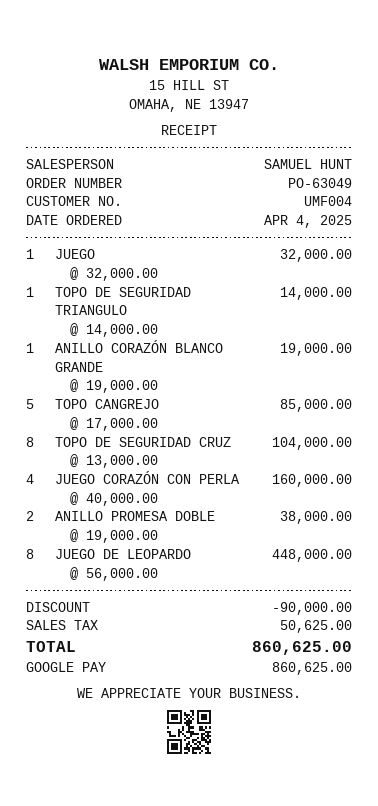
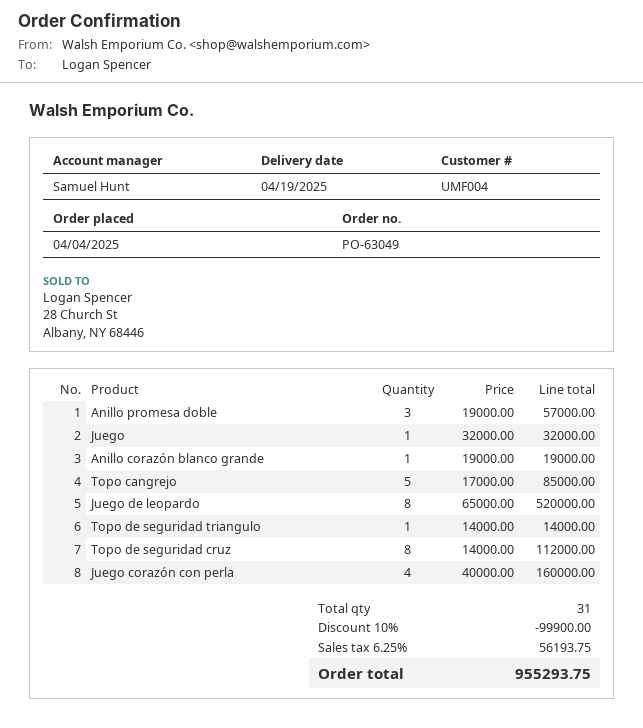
TOPO DE SEGURIDAD CRUZ: 8 x 13000.00 = 104000.00 -> 8 x 14000.00 = 112000.00
ANILLO PROMESA DOBLE: 2 x 19000.00 = 38000.00 -> 3 x 19000.00 = 57000.00
JUEGO DE LEOPARDO: 8 x 56000.00 = 448000.00 -> 8 x 65000.00 = 520000.00
discount: 90000.00 -> 99900.00
tax: 50625.00 -> 56193.75
total: 860625.00 -> 955293.75

